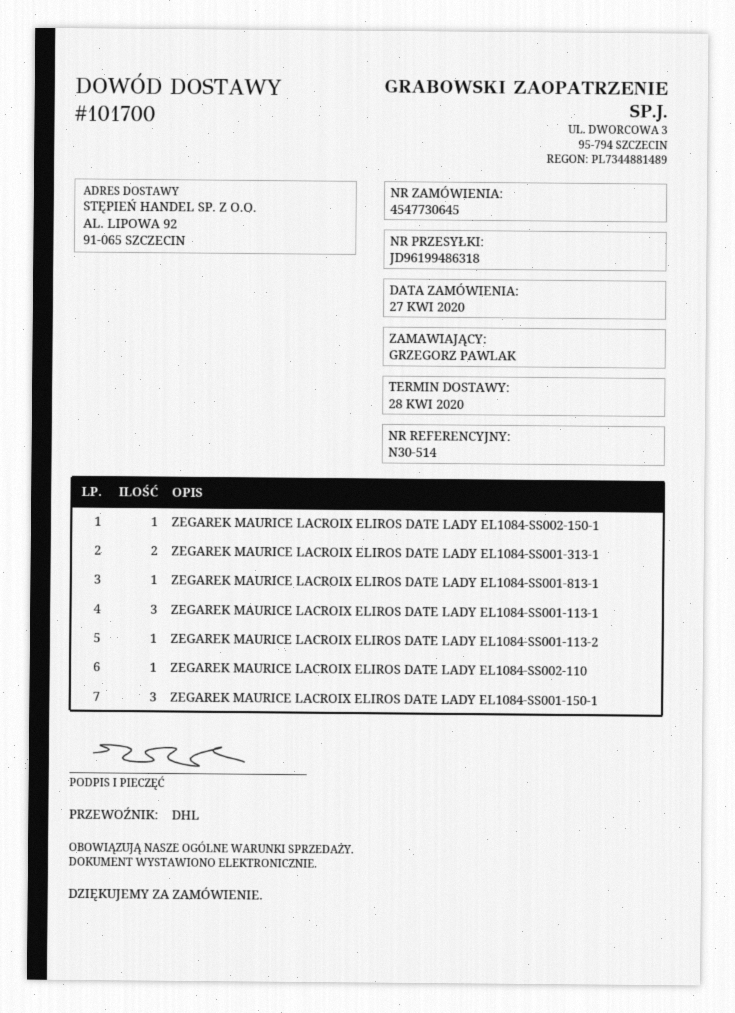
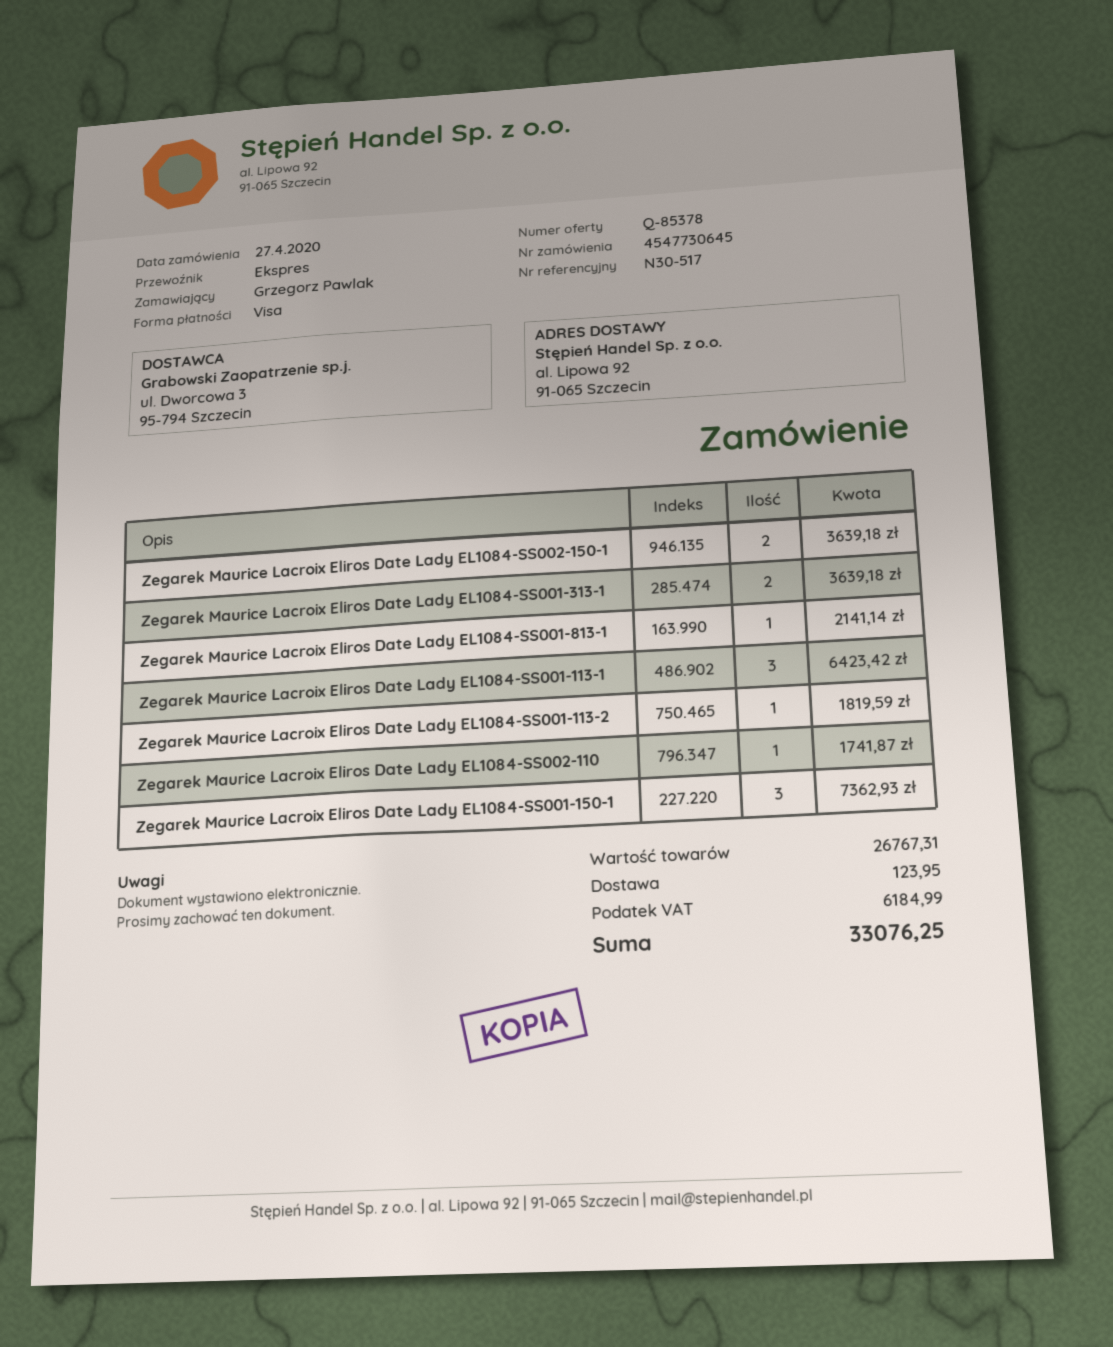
reference: N30-514 -> N30-517
shipping method: DHL -> express
ZEGAREK MAURICE LACROIX ELIROS DATE LADY EL1084-SS002-150-1: 1 -> 2

